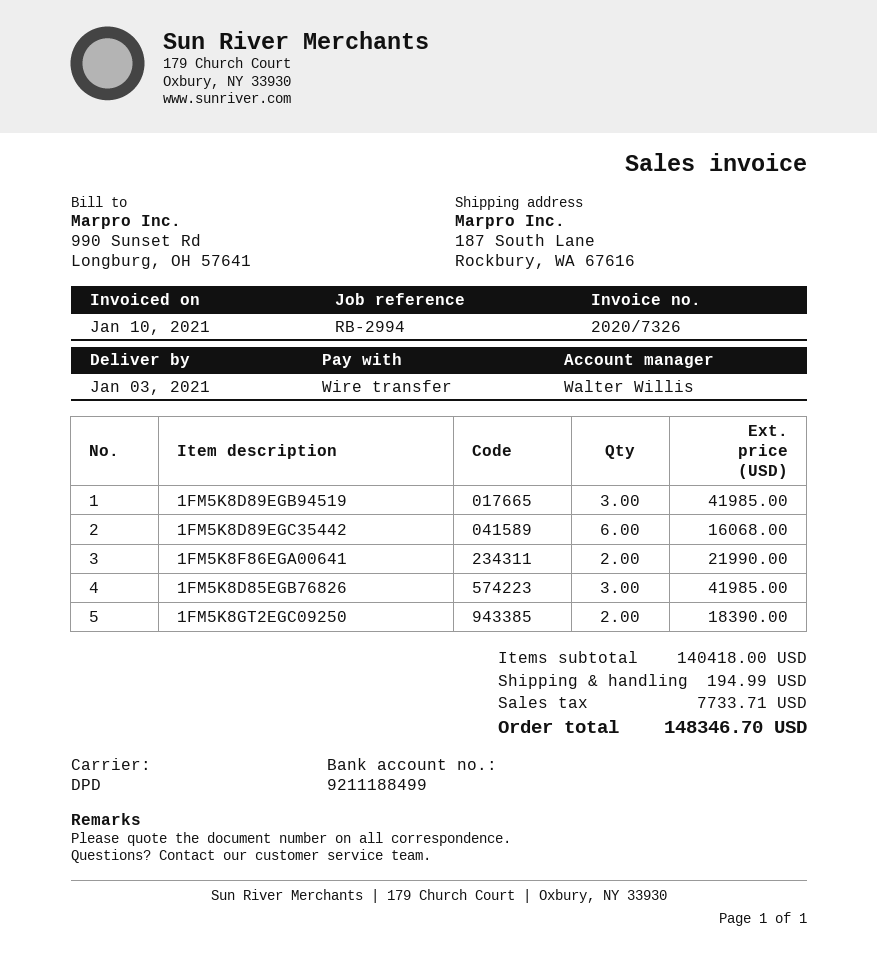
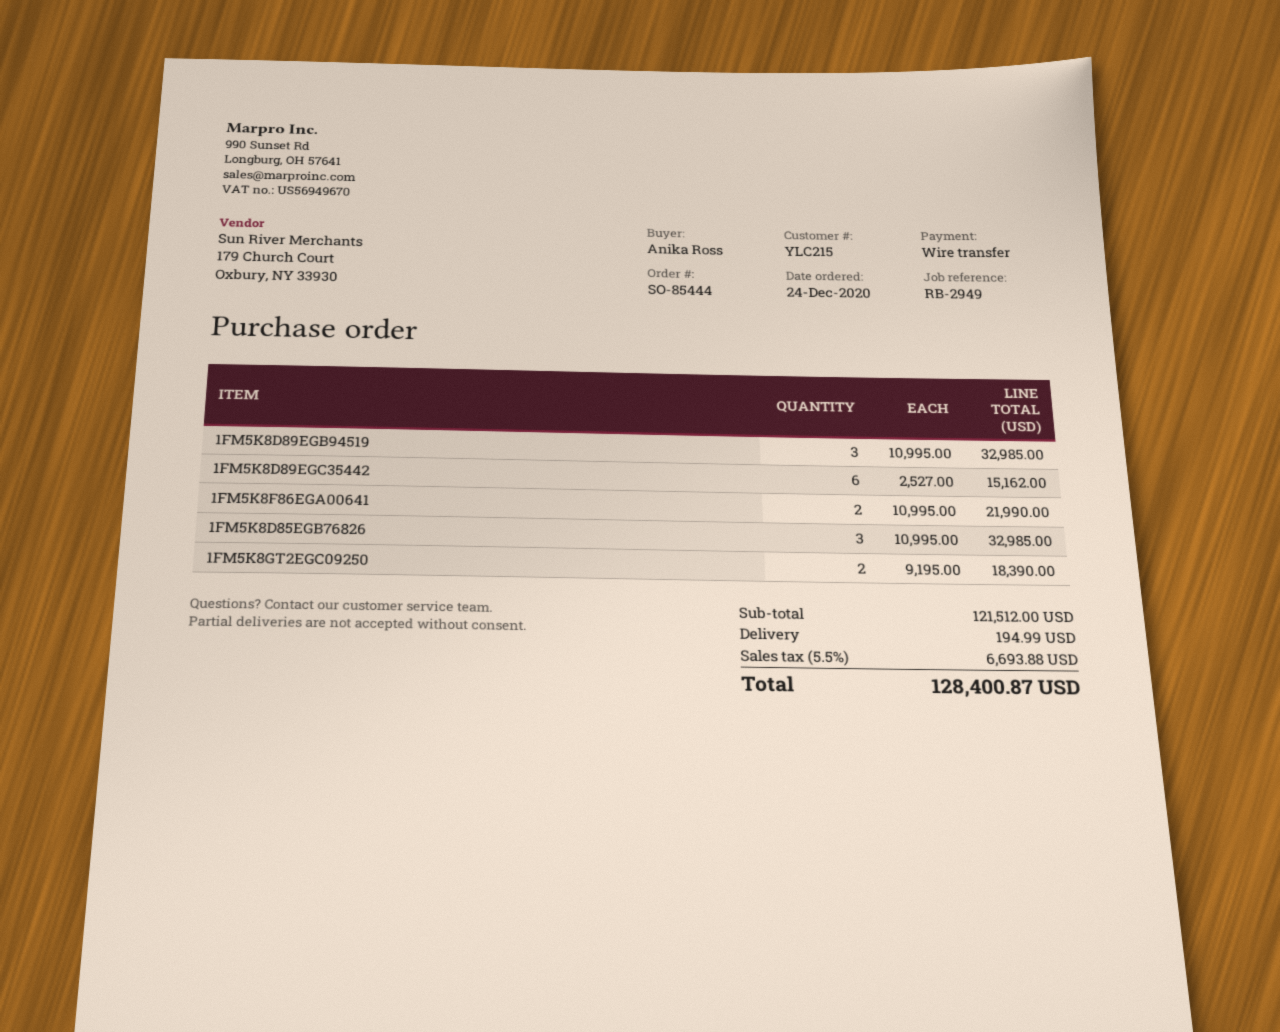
reference: RB-2994 -> RB-2949
1FM5K8D89EGB94519: 3 for 41985.00 -> 3 for 32985.00
1FM5K8D89EGC35442: 6 for 16068.00 -> 6 for 15162.00
1FM5K8D85EGB76826: 3 for 41985.00 -> 3 for 32985.00
subtotal: 140418.00 -> 121512.00
tax: 7733.71 -> 6693.88
total: 148346.70 -> 128400.87

